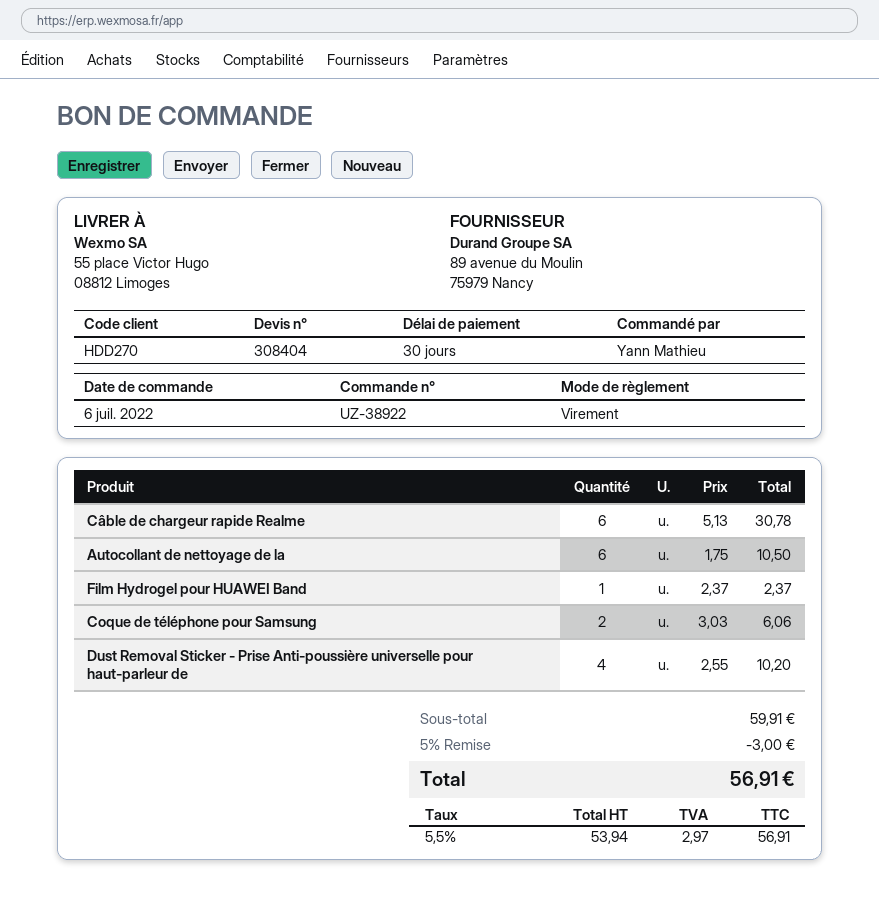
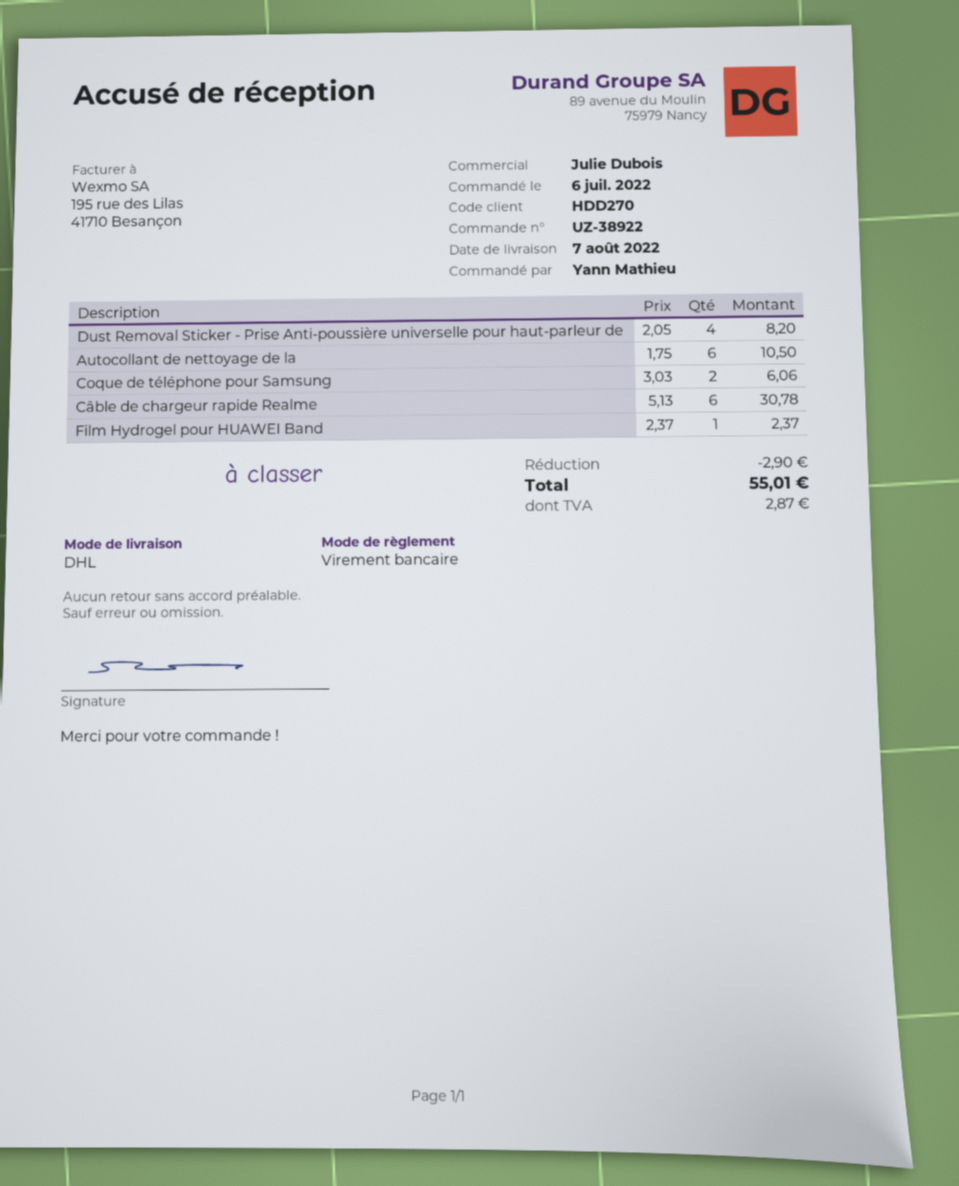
Dust Removal Sticker - Prise Anti-poussière universelle pour haut-parleur de: 4 x 2.55 = 10.20 -> 4 x 2.05 = 8.20
discount: 3.00 -> 2.90
tax: 2.97 -> 2.87
total: 56.91 -> 55.01

